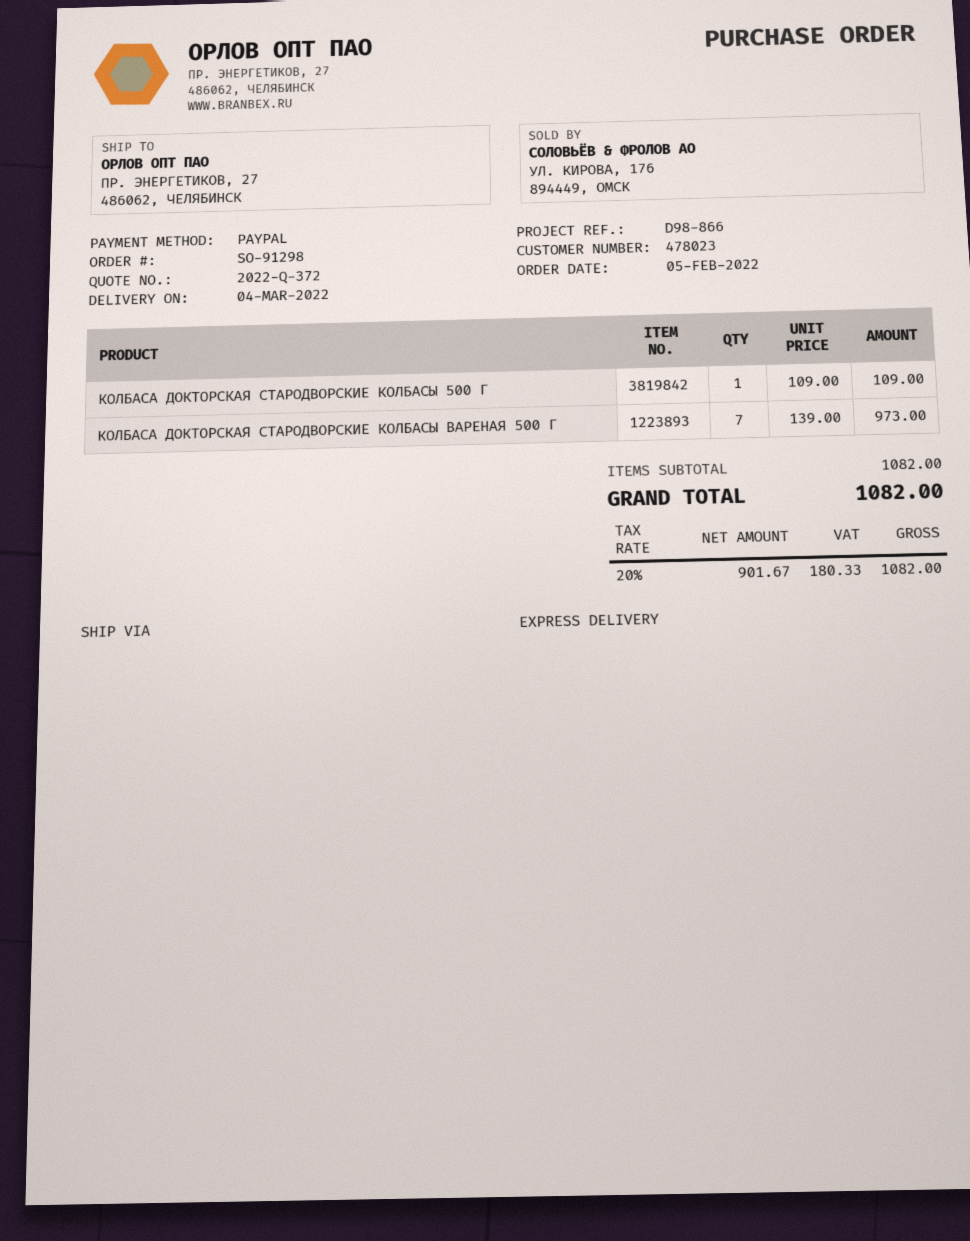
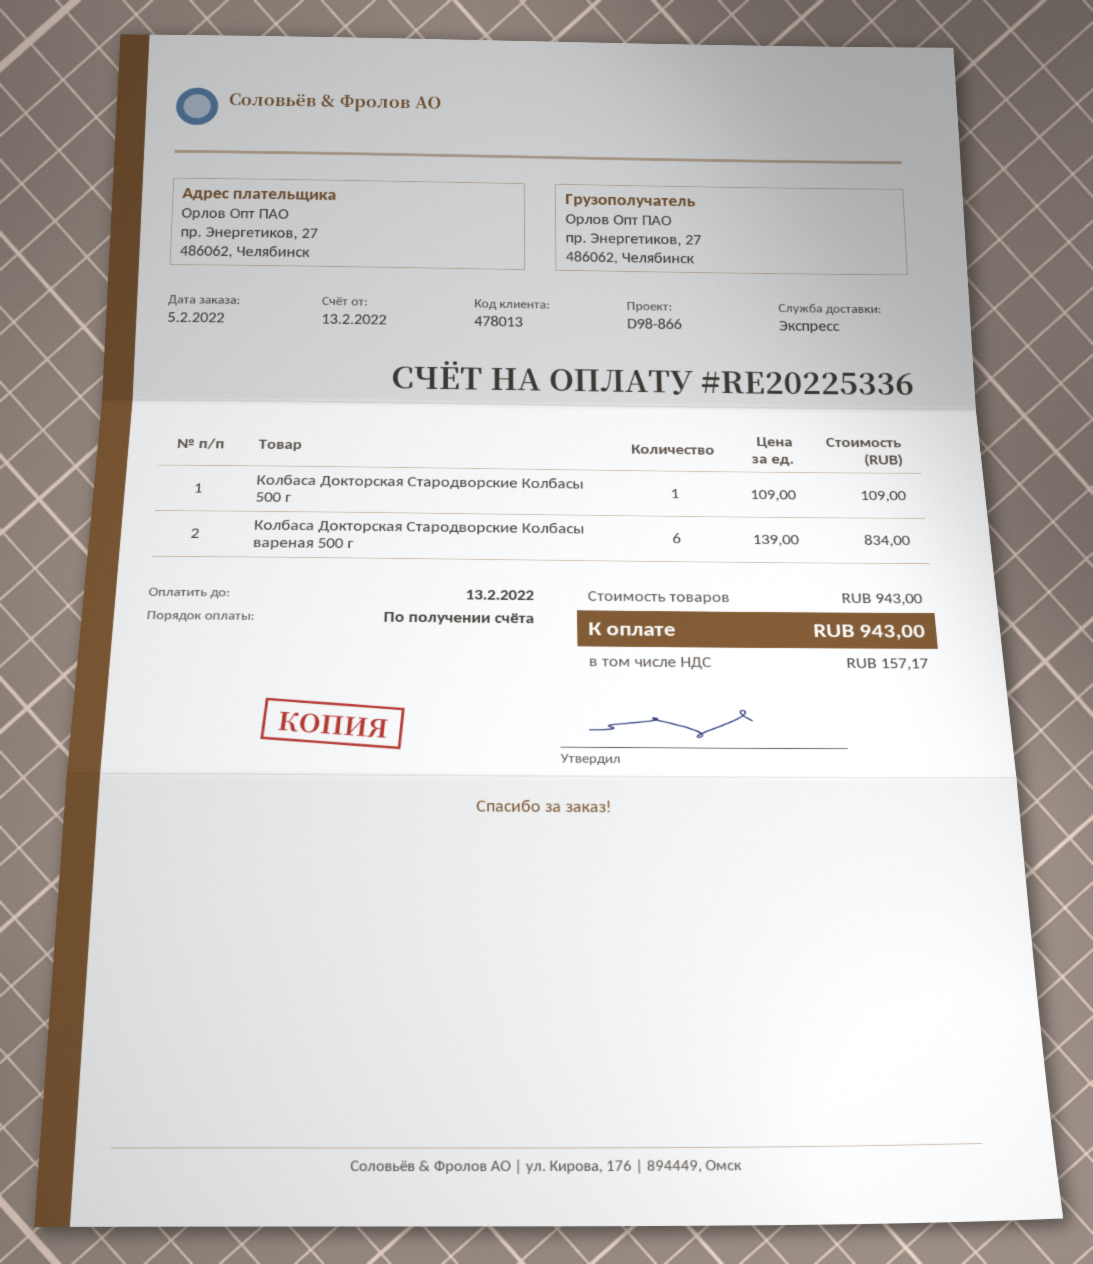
customer number: 478023 -> 478013
КОЛБАСА ДОКТОРСКАЯ СТАРОДВОРСКИЕ КОЛБАСЫ ВАРЕНАЯ 500 Г: 7 x 139.00 = 973.00 -> 6 x 139.00 = 834.00
subtotal: 1082.00 -> 943.00
tax: 180.33 -> 157.17
total: 1082.00 -> 943.00

